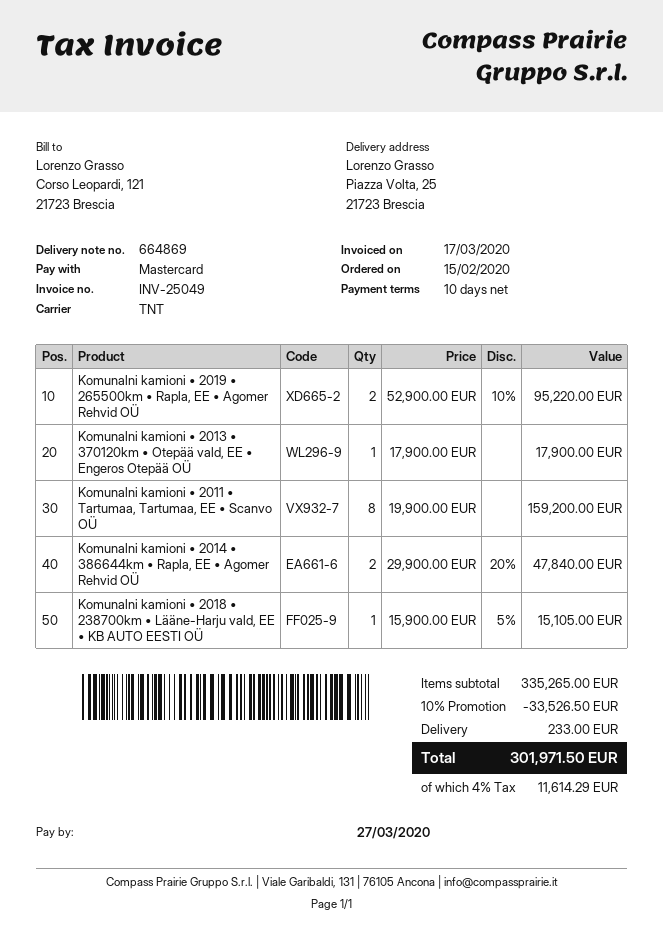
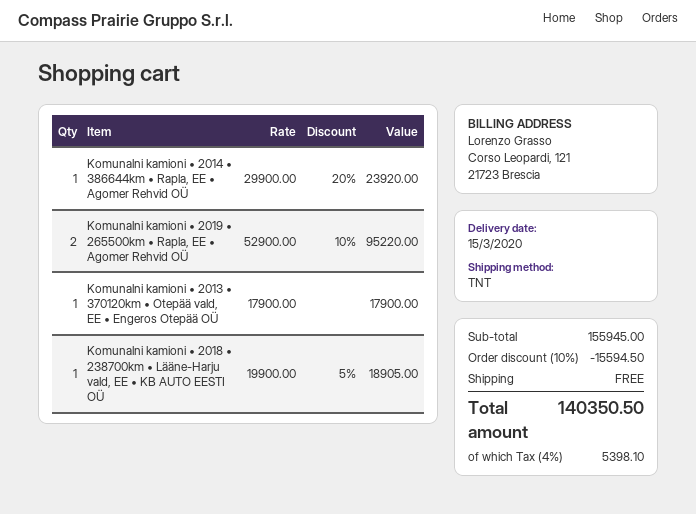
Komunalni kamioni • 2011 • Tartumaa, Tartumaa, EE • Scanvo OÜ: 8 x 19900.00 = 159200.00 -> none
Komunalni kamioni • 2014 • 386644km • Rapla, EE • Agomer Rehvid OÜ: 2 x 29900.00 - 20% = 47840.00 -> 1 x 29900.00 - 20% = 23920.00
Komunalni kamioni • 2018 • 238700km • Lääne-Harju vald, EE • KB AUTO EESTI OÜ: 1 x 15900.00 - 5% = 15105.00 -> 1 x 19900.00 - 5% = 18905.00
subtotal: 335265.00 -> 155945.00
discount: 10% = 33526.50 -> 10% = 15594.50
shipping: 233.00 -> 0.00
tax: 4% = 11614.29 -> 4% = 5398.10
total: 301971.50 -> 140350.50

